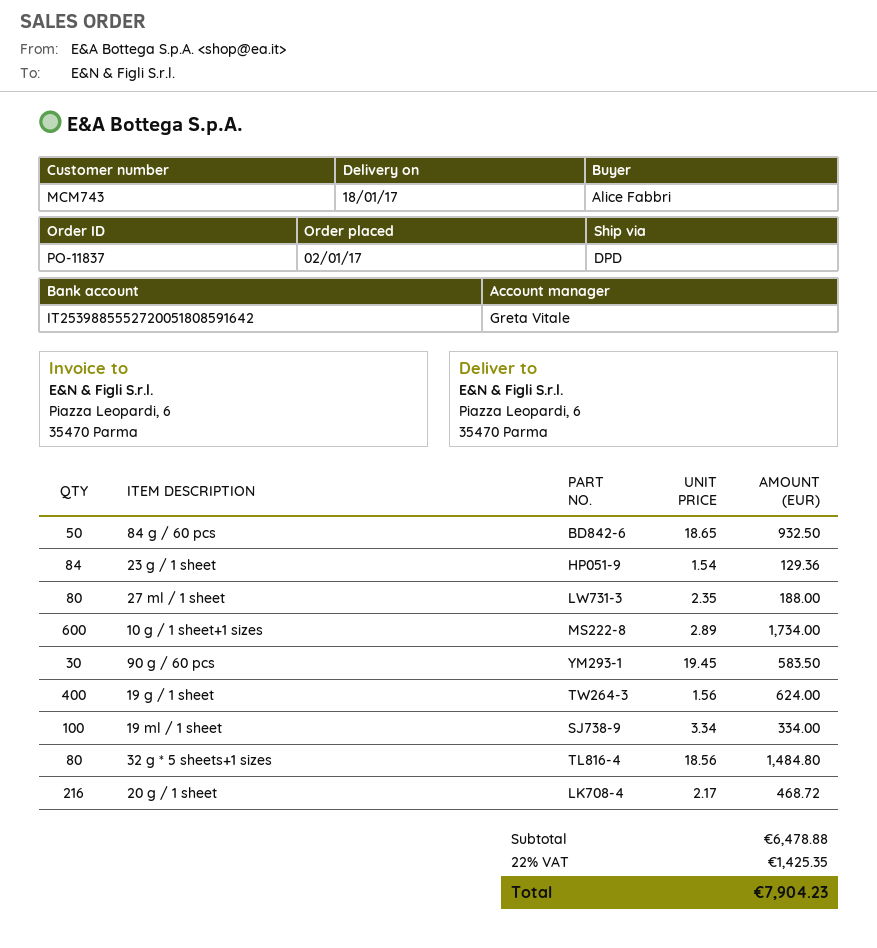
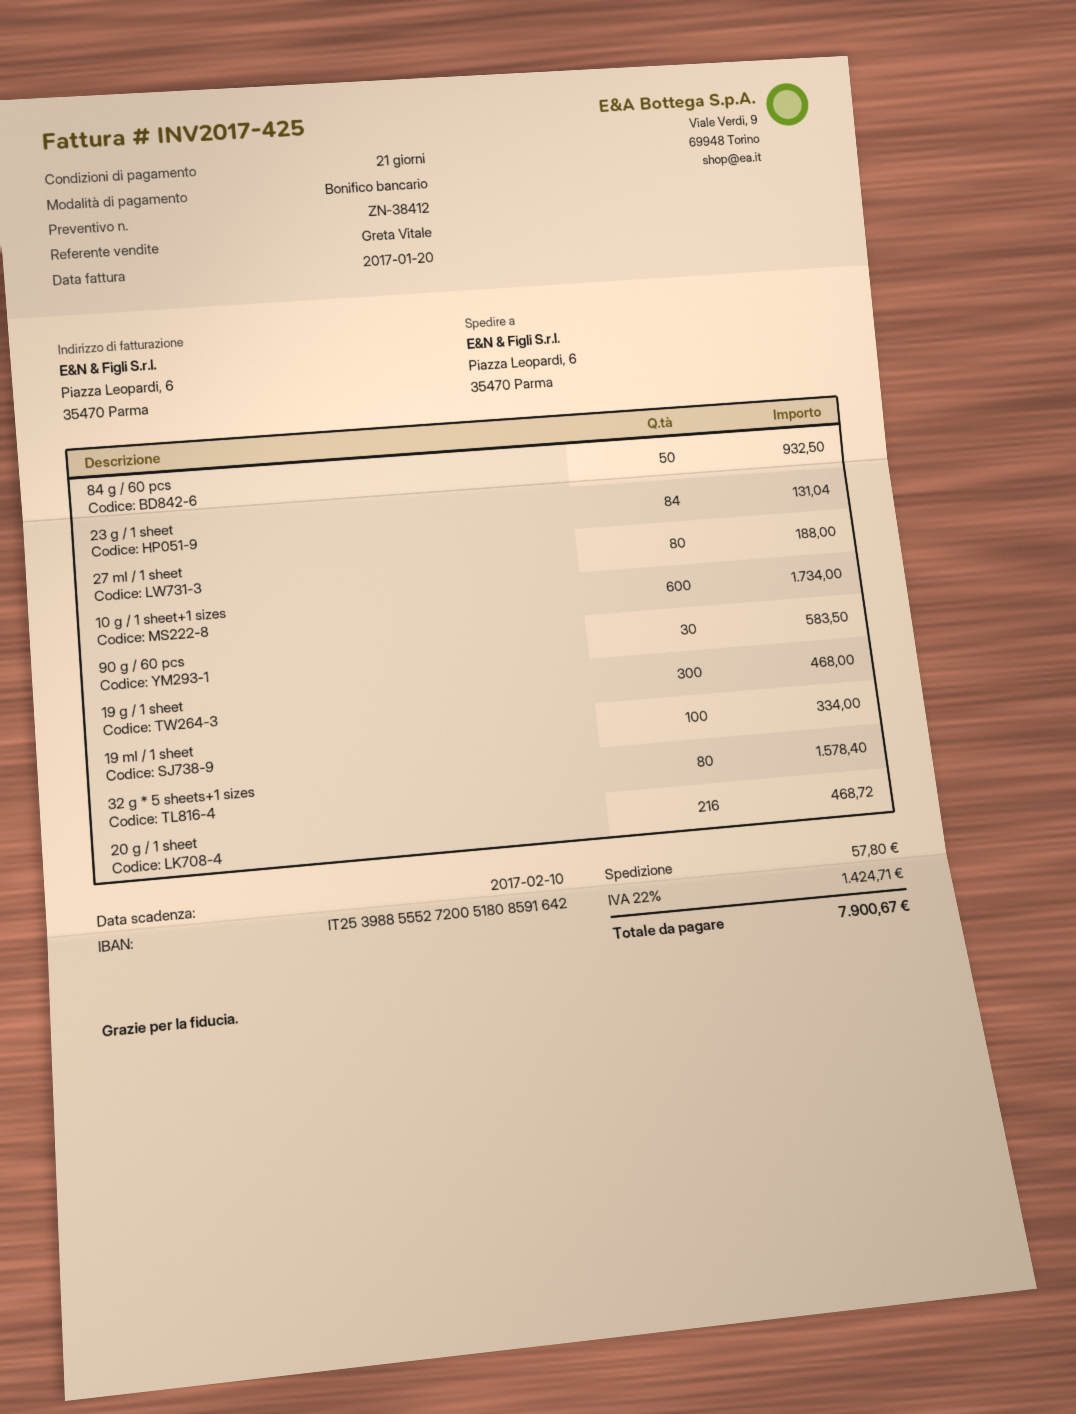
23 g / 1 sheet: 84 for 129.36 -> 84 for 131.04
19 g / 1 sheet: 400 for 624.00 -> 300 for 468.00
32 g * 5 sheets+1 sizes: 80 for 1484.80 -> 80 for 1578.40
shipping: none -> 57.80
tax: 22% = 1425.35 -> 22% = 1424.71
total: 7904.23 -> 7900.67

